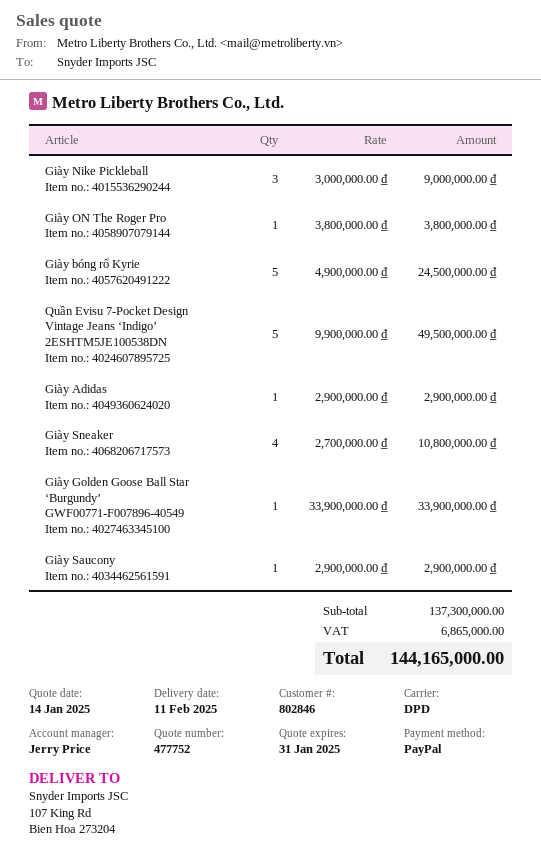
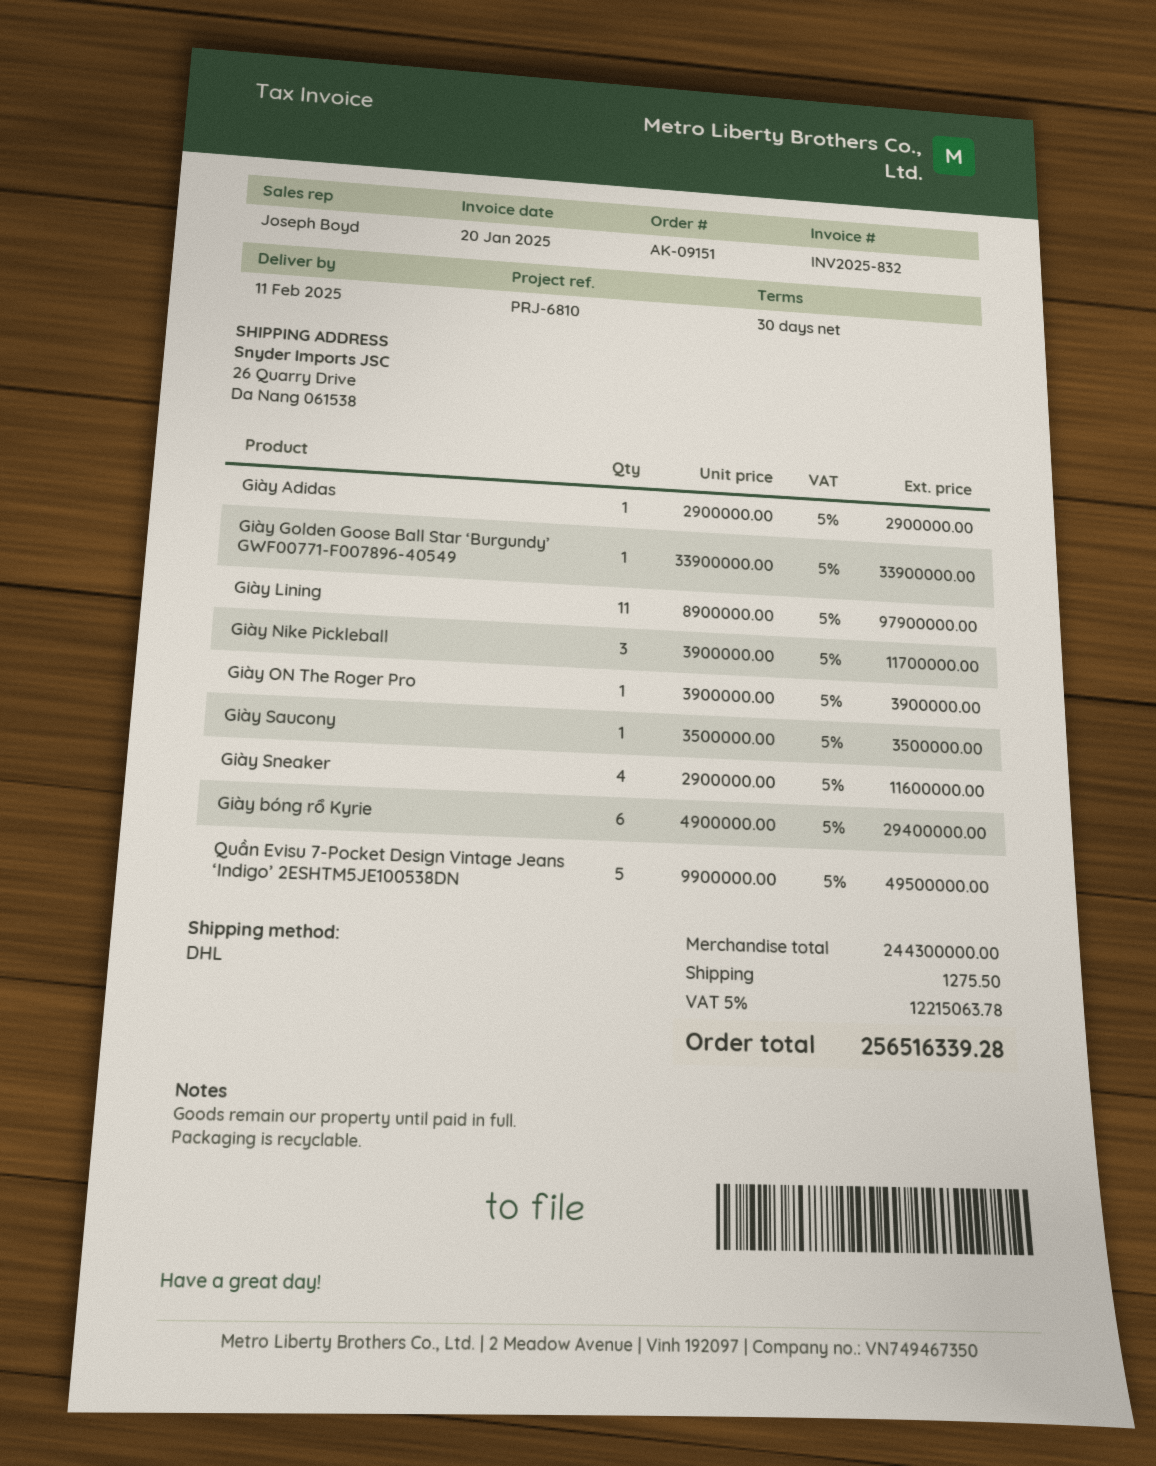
sales rep: Jerry Price -> Joseph Boyd
shipping method: DPD -> DHL
ship to: 107 King Rd, Bien Hoa 273204 -> 26 Quarry Drive, Da Nang 061538
Giày Nike Pickleball: 3 x 3000000.00 = 9000000.00 -> 3 x 3900000.00 = 11700000.00
Giày ON The Roger Pro: 1 x 3800000.00 = 3800000.00 -> 1 x 3900000.00 = 3900000.00
Giày bóng rổ Kyrie: 5 x 4900000.00 = 24500000.00 -> 6 x 4900000.00 = 29400000.00
Giày Sneaker: 4 x 2700000.00 = 10800000.00 -> 4 x 2900000.00 = 11600000.00
Giày Saucony: 1 x 2900000.00 = 2900000.00 -> 1 x 3500000.00 = 3500000.00
Giày Lining: none -> 11 x 8900000.00 = 97900000.00
subtotal: 137300000.00 -> 244300000.00
shipping: none -> 1275.50
tax: 6865000.00 -> 12215063.78
total: 144165000.00 -> 256516339.28

